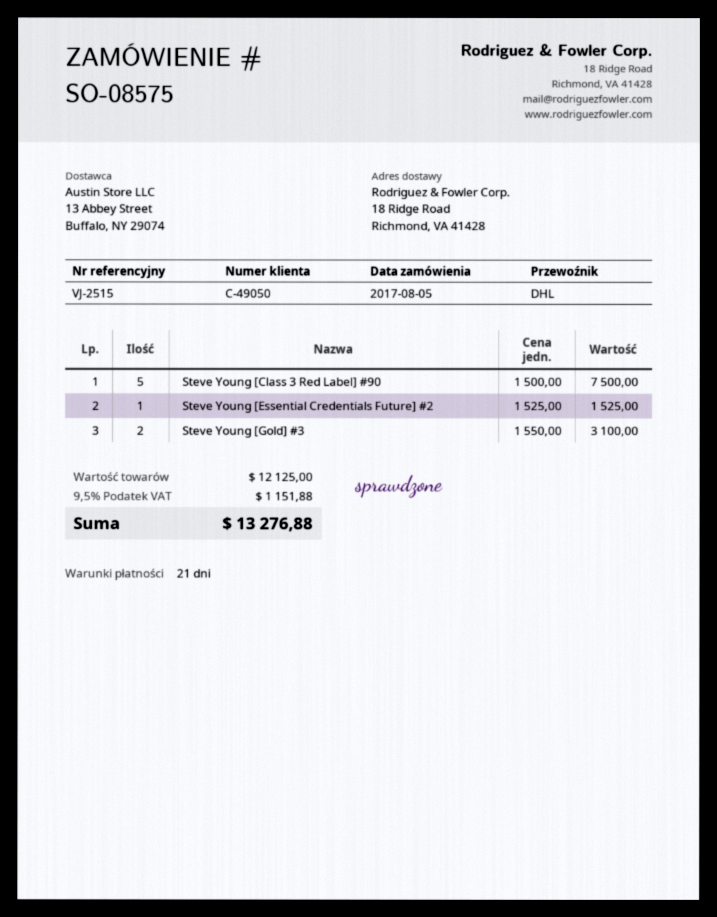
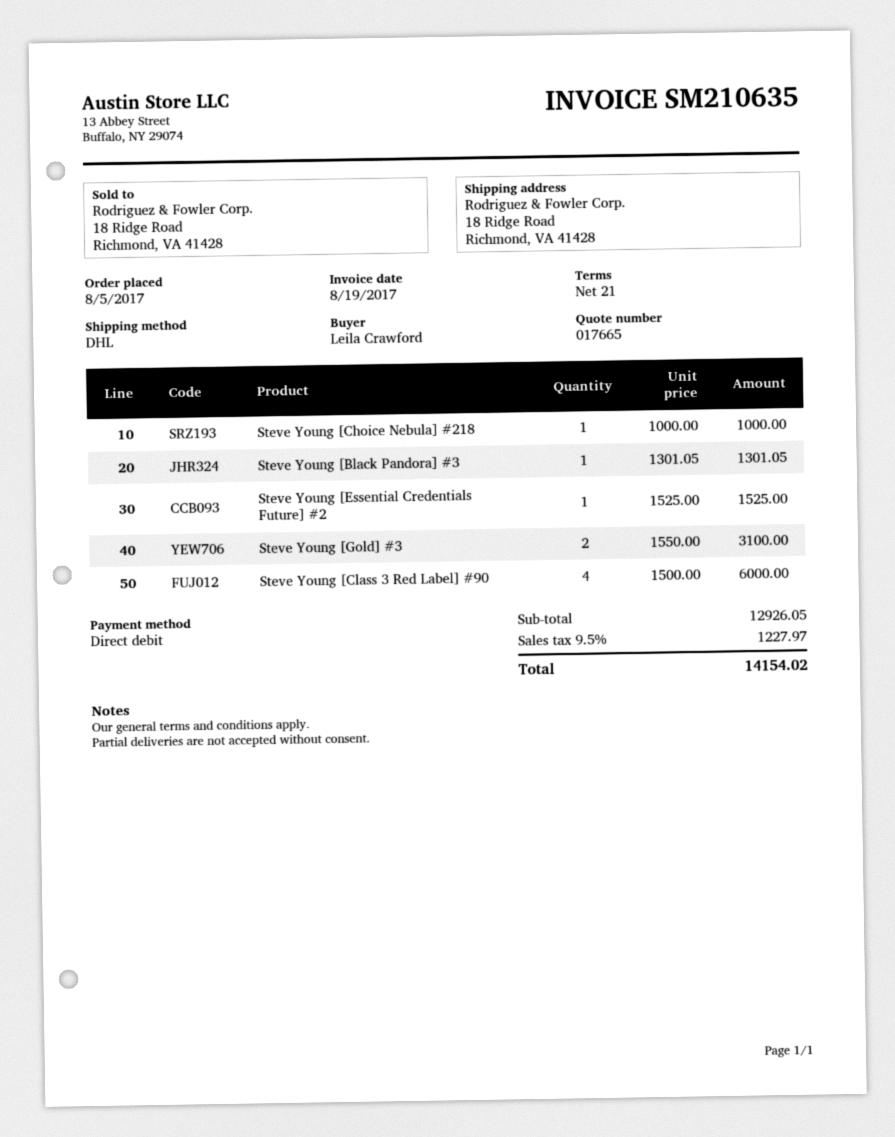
Steve Young [Class 3 Red Label] #90: 5 x 1500.00 = 7500.00 -> 4 x 1500.00 = 6000.00
Steve Young [Choice Nebula] #218: none -> 1 x 1000.00 = 1000.00
Steve Young [Black Pandora] #3: none -> 1 x 1301.05 = 1301.05
subtotal: 12125.00 -> 12926.05
tax: 9.5% = 1151.88 -> 9.5% = 1227.97
total: 13276.88 -> 14154.02

